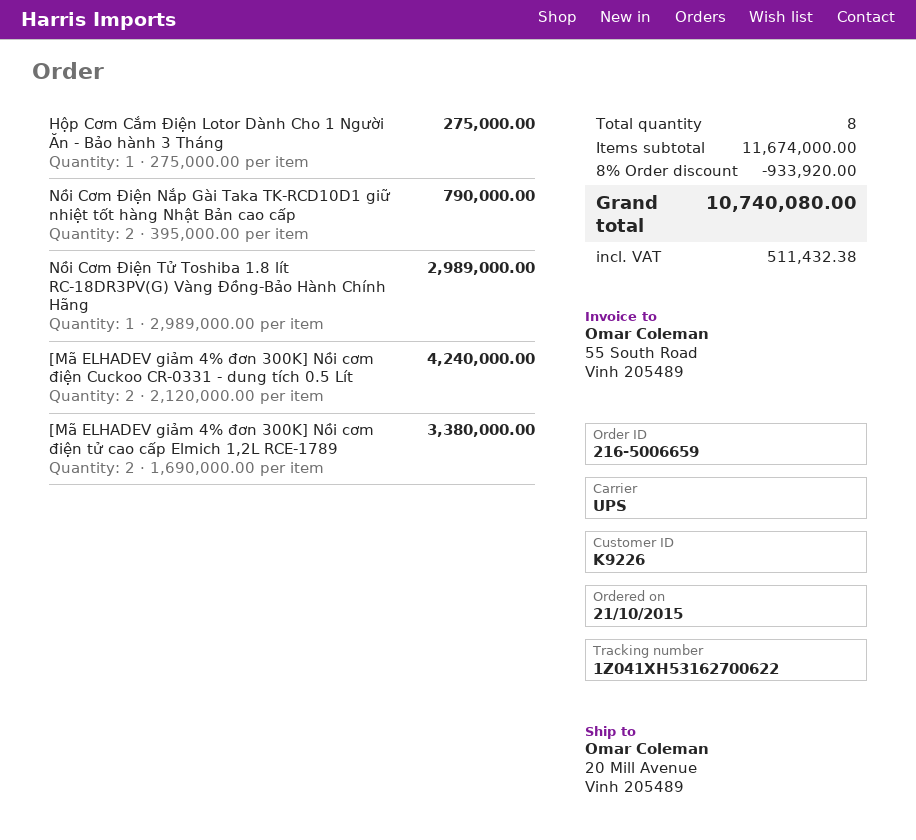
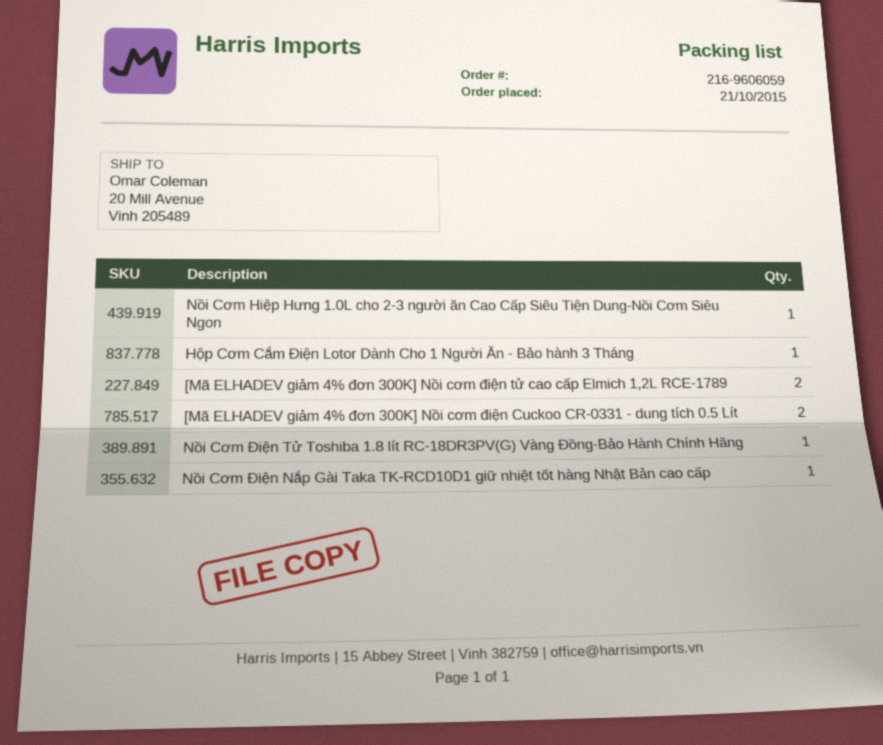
order number: 216-5006659 -> 216-9606059
Nồi Cơm Điện Nắp Gài Taka TK-RCD10D1 giữ nhiệt tốt hàng Nhật Bản cao cấp: 2 -> 1
Nồi Cơm Hiệp Hưng 1.0L cho 2-3 người ăn Cao Cấp Siêu Tiện Dung-Nồi Cơm Siêu Ngon: none -> 1

